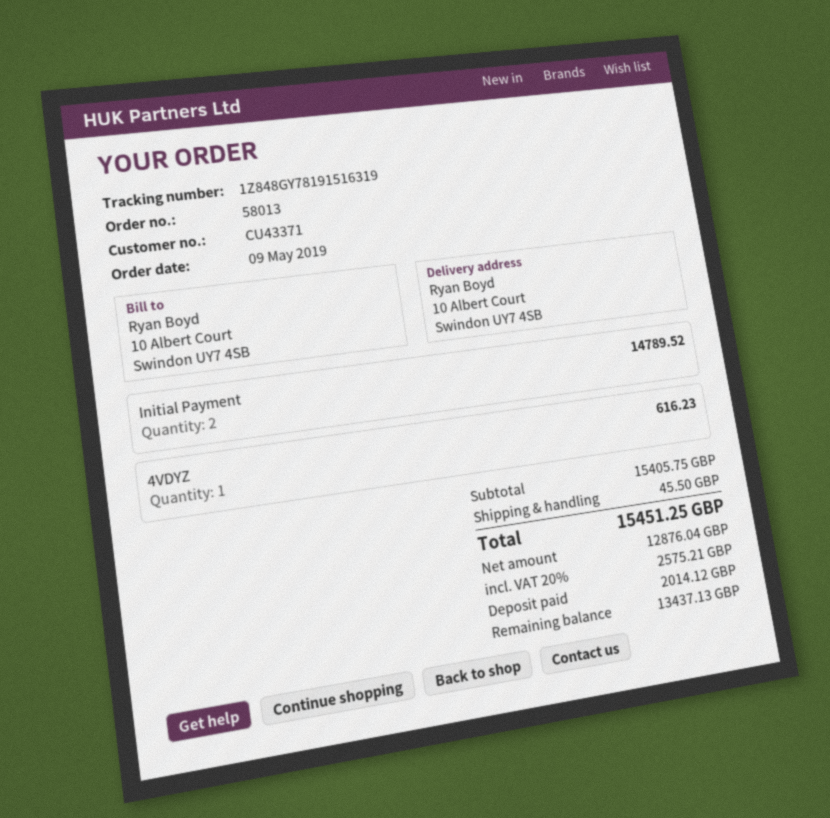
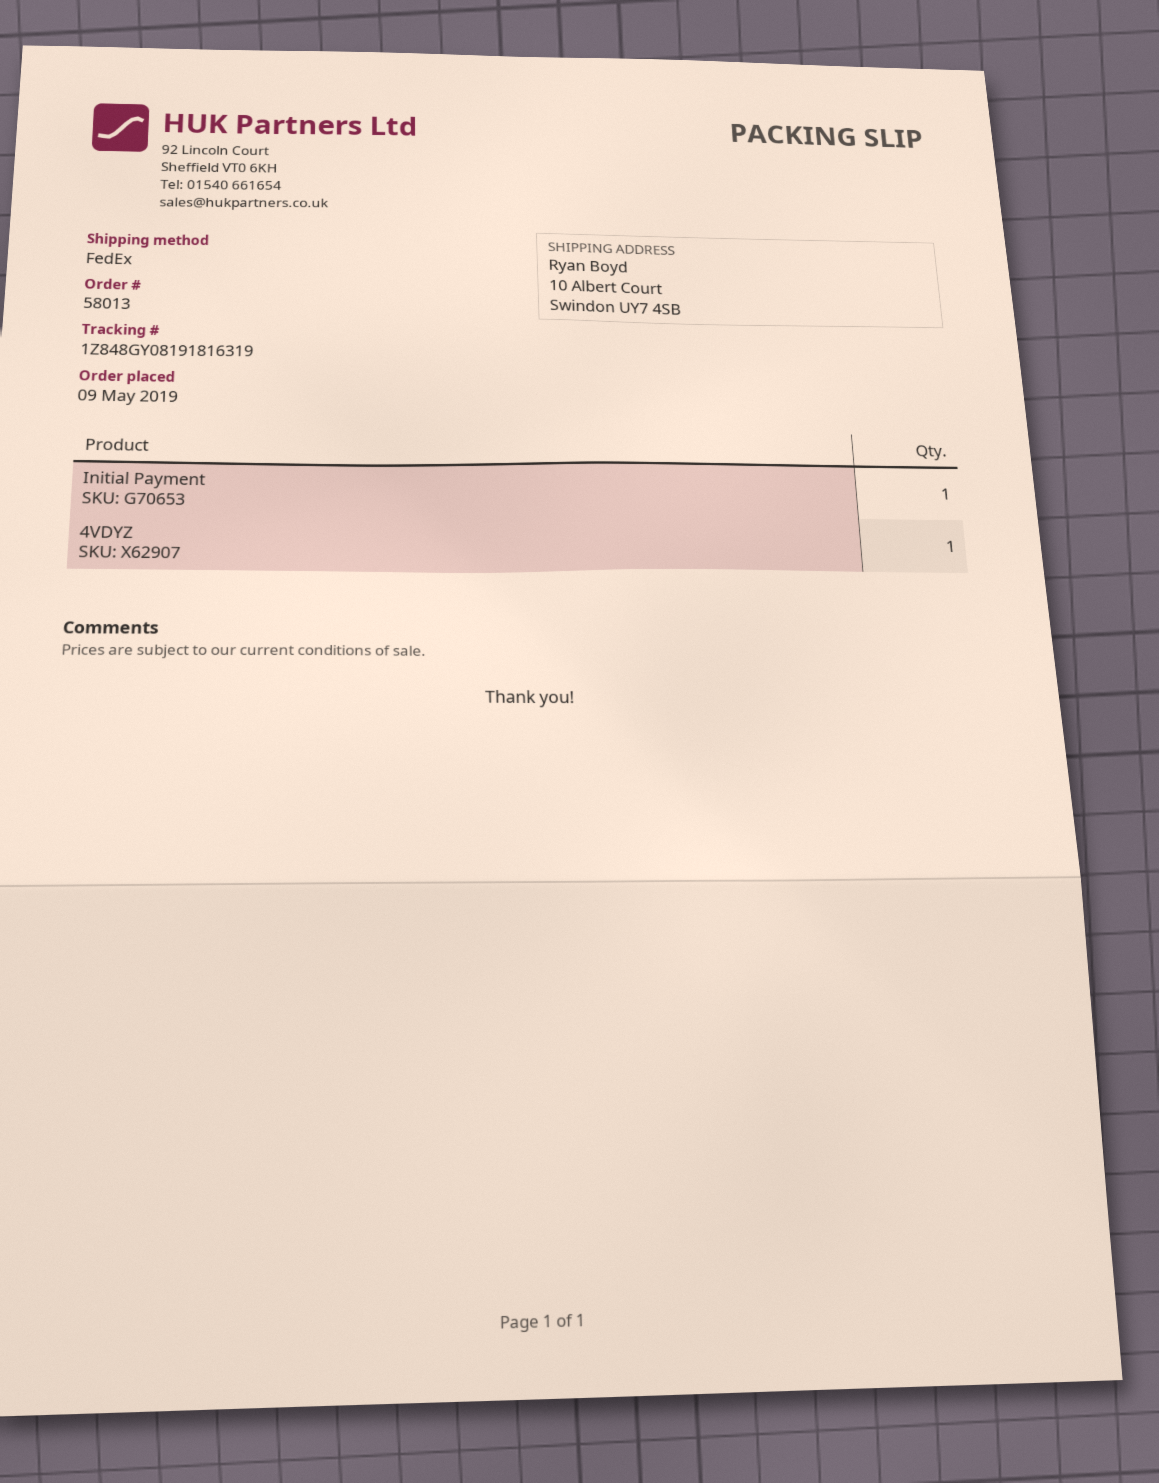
tracking number: 1Z848GY78191516319 -> 1Z848GY08191816319
Initial Payment: 2 -> 1

